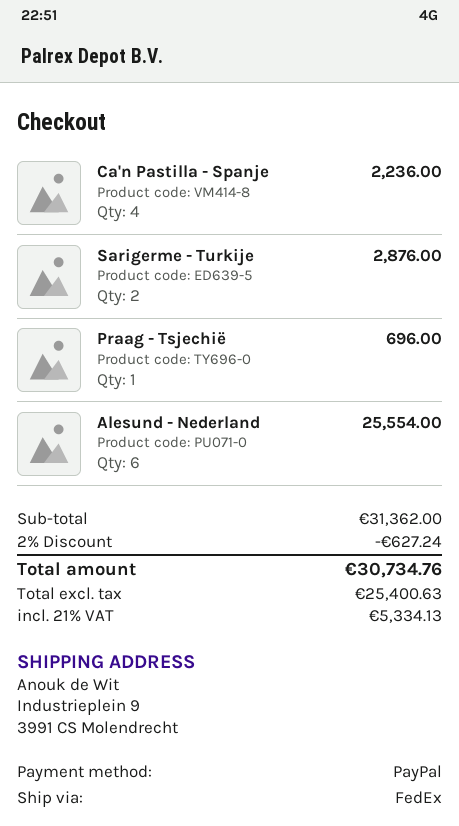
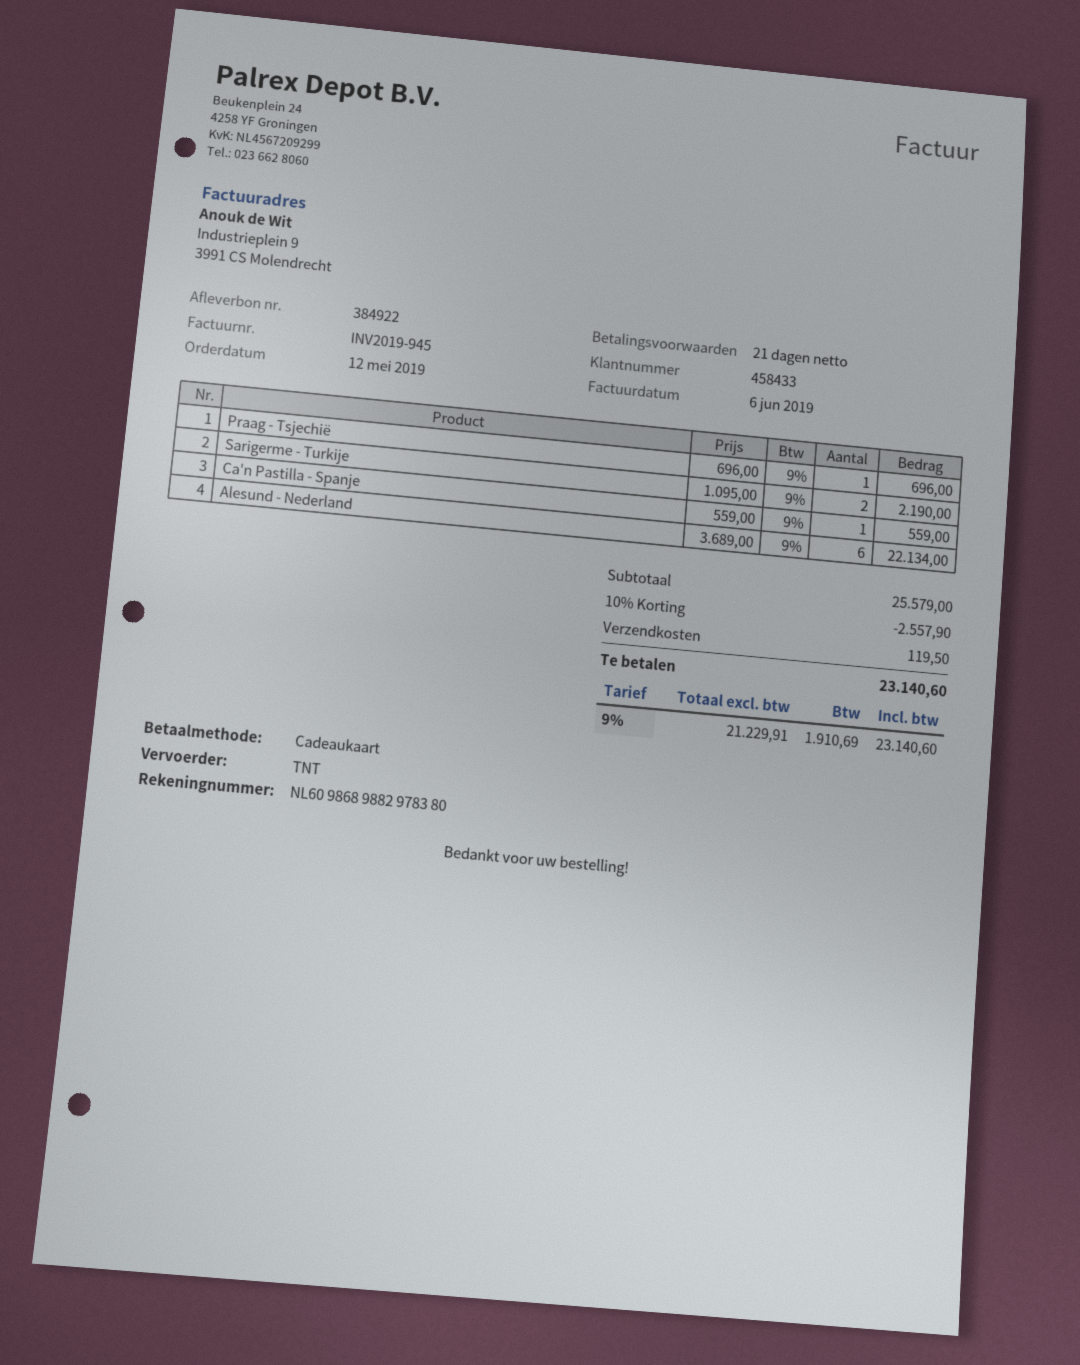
payment method: PayPal -> gift card
shipping method: FedEx -> TNT
Ca'n Pastilla - Spanje: 4 for 2236.00 -> 1 for 559.00
Sarigerme - Turkije: 2 for 2876.00 -> 2 for 2190.00
Alesund - Nederland: 6 for 25554.00 -> 6 for 22134.00
subtotal: 31362.00 -> 25579.00
discount: 2% = 627.24 -> 10% = 2557.90
shipping: none -> 119.50
net: 25400.63 -> 21229.91
tax: 21% = 5334.13 -> 9% = 1910.69
total: 30734.76 -> 23140.60

